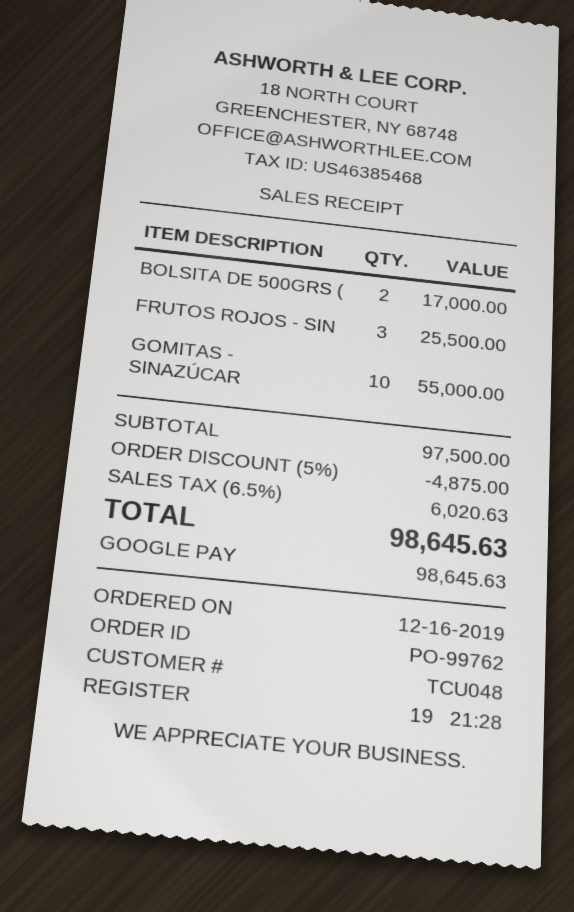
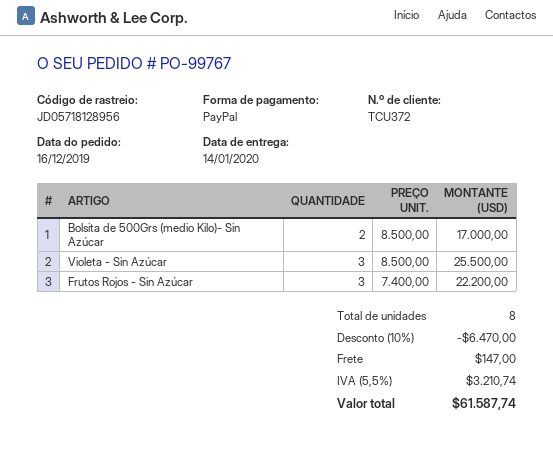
order number: PO-99762 -> PO-99767
customer number: TCU048 -> TCU372
payment method: Google Pay -> PayPal
FRUTOS ROJOS - SIN: 3 for 25500.00 -> 3 for 22200.00
GOMITAS - SINAZÚCAR: 10 for 55000.00 -> none
Violeta - Sin Azúcar: none -> 3 for 25500.00
discount: 5% = 4875.00 -> 10% = 6470.00
shipping: none -> 147.00
tax: 6.5% = 6020.63 -> 5.5% = 3210.74
total: 98645.63 -> 61587.74

